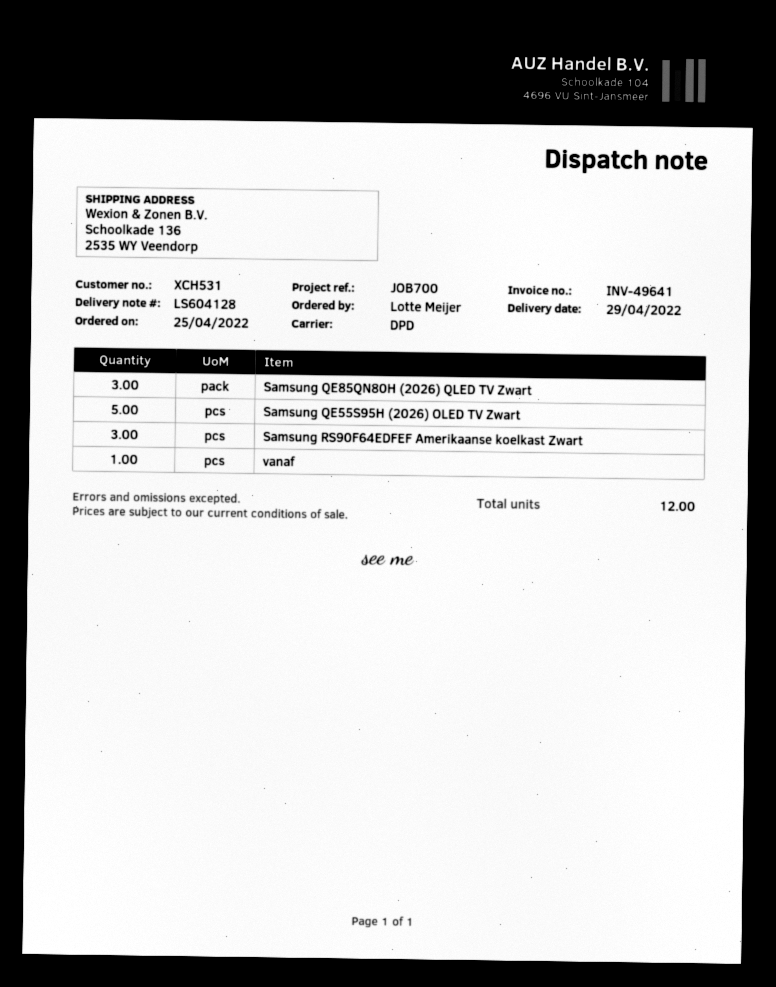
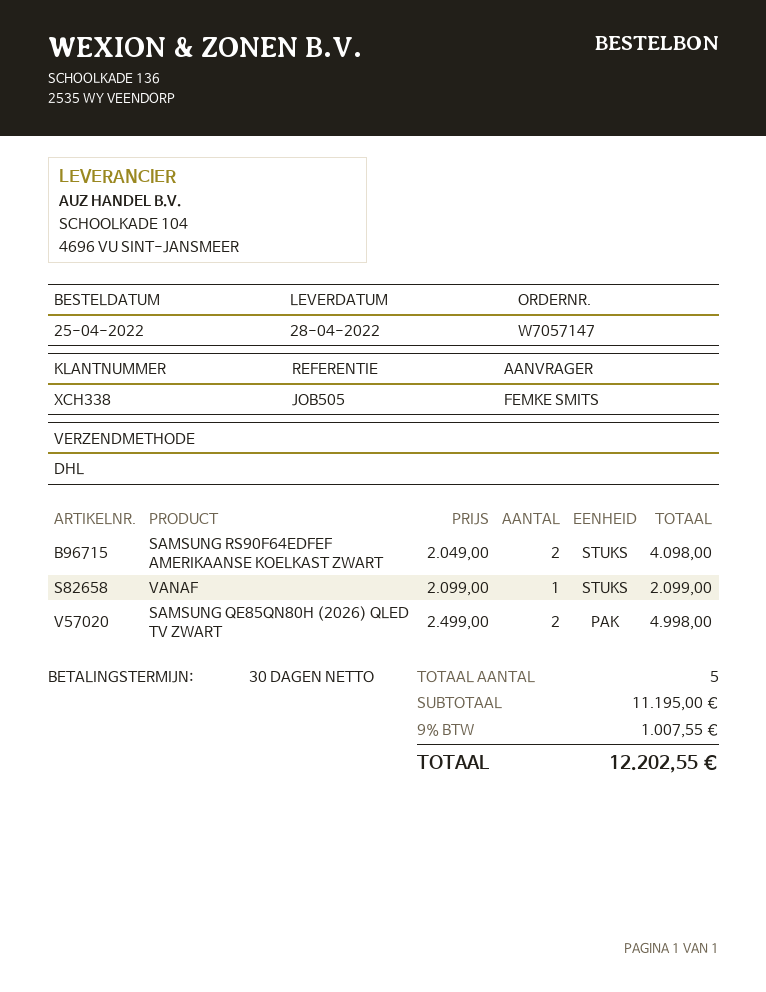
delivery date: 2022-04-29 -> 2022-04-28
customer number: XCH531 -> XCH338
reference: JOB700 -> JOB505
ordered by: Lotte Meijer -> FEMKE SMITS
shipping method: DPD -> DHL
Samsung QE85QN80H (2026) QLED TV Zwart: 3 -> 2
Samsung QE55S95H (2026) OLED TV Zwart: 5 -> none
Samsung RS90F64EDFEF Amerikaanse koelkast Zwart: 3 -> 2
total quantity: 12 -> 5

